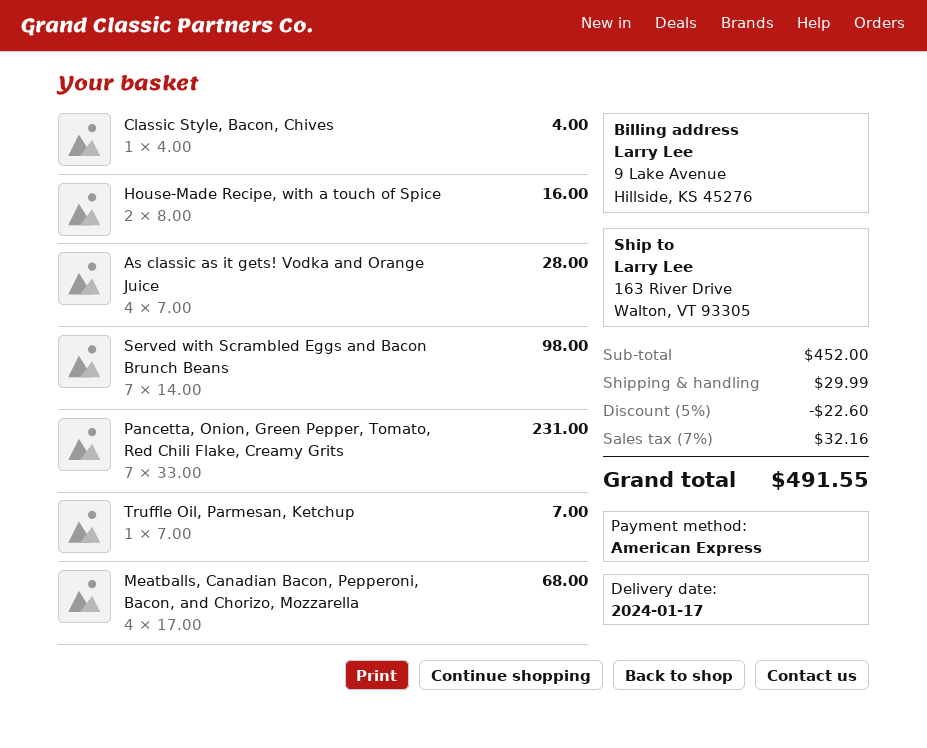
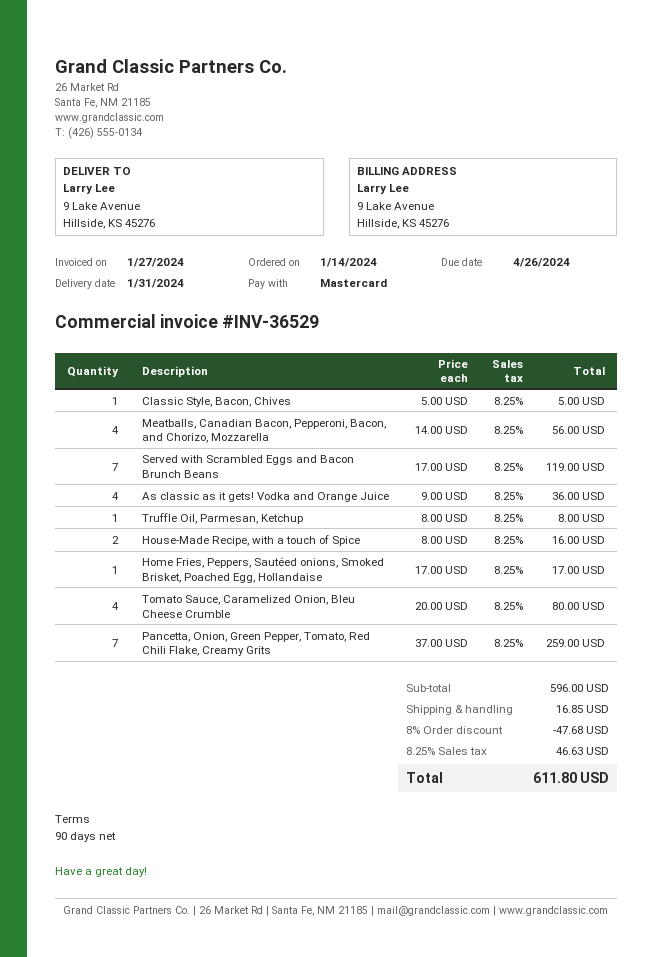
delivery date: 2024-01-17 -> 2024-01-31
payment method: American Express -> Mastercard
ship to: 163 River Drive, Walton, VT 93305 -> 9 Lake Avenue, Hillside, KS 45276
Classic Style, Bacon, Chives: 1 x 4.00 = 4.00 -> 1 x 5.00 = 5.00
As classic as it gets! Vodka and Orange Juice: 4 x 7.00 = 28.00 -> 4 x 9.00 = 36.00
Served with Scrambled Eggs and Bacon Brunch Beans: 7 x 14.00 = 98.00 -> 7 x 17.00 = 119.00
Pancetta, Onion, Green Pepper, Tomato, Red Chili Flake, Creamy Grits: 7 x 33.00 = 231.00 -> 7 x 37.00 = 259.00
Truffle Oil, Parmesan, Ketchup: 1 x 7.00 = 7.00 -> 1 x 8.00 = 8.00
Meatballs, Canadian Bacon, Pepperoni, Bacon, and Chorizo, Mozzarella: 4 x 17.00 = 68.00 -> 4 x 14.00 = 56.00
Home Fries, Peppers, Sautéed onions, Smoked Brisket, Poached Egg, Hollandaise: none -> 1 x 17.00 = 17.00
Tomato Sauce, Caramelized Onion, Bleu Cheese Crumble: none -> 4 x 20.00 = 80.00
subtotal: 452.00 -> 596.00
discount: 5% = 22.60 -> 8% = 47.68
shipping: 29.99 -> 16.85
tax: 7% = 32.16 -> 8.25% = 46.63
total: 491.55 -> 611.80

